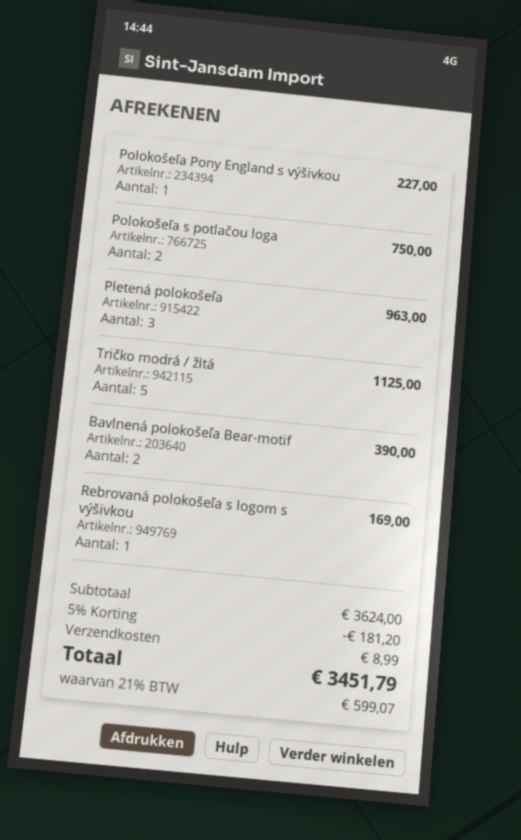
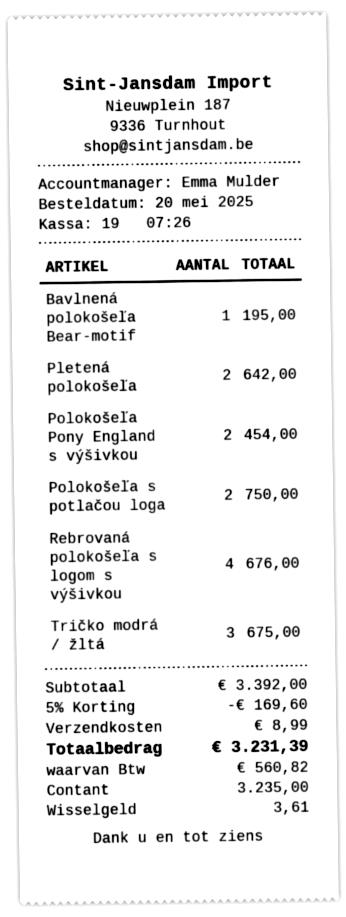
Polokošeľa Pony England s výšivkou: 1 for 227.00 -> 2 for 454.00
Pletená polokošeľa: 3 for 963.00 -> 2 for 642.00
Tričko modrá / žltá: 5 for 1125.00 -> 3 for 675.00
Bavlnená polokošeľa Bear-motif: 2 for 390.00 -> 1 for 195.00
Rebrovaná polokošeľa s logom s výšivkou: 1 for 169.00 -> 4 for 676.00
subtotal: 3624.00 -> 3392.00
discount: 5% = 181.20 -> 5% = 169.60
tax: 599.07 -> 560.82
total: 3451.79 -> 3231.39

